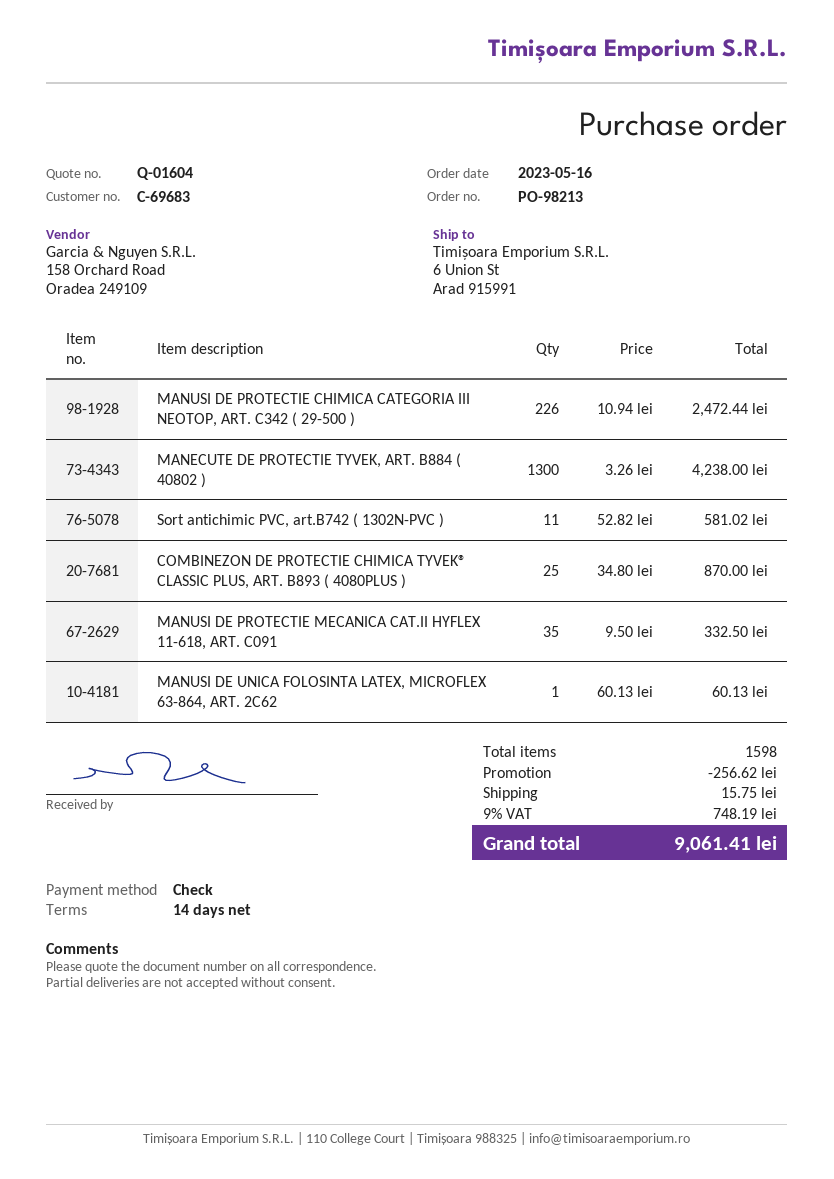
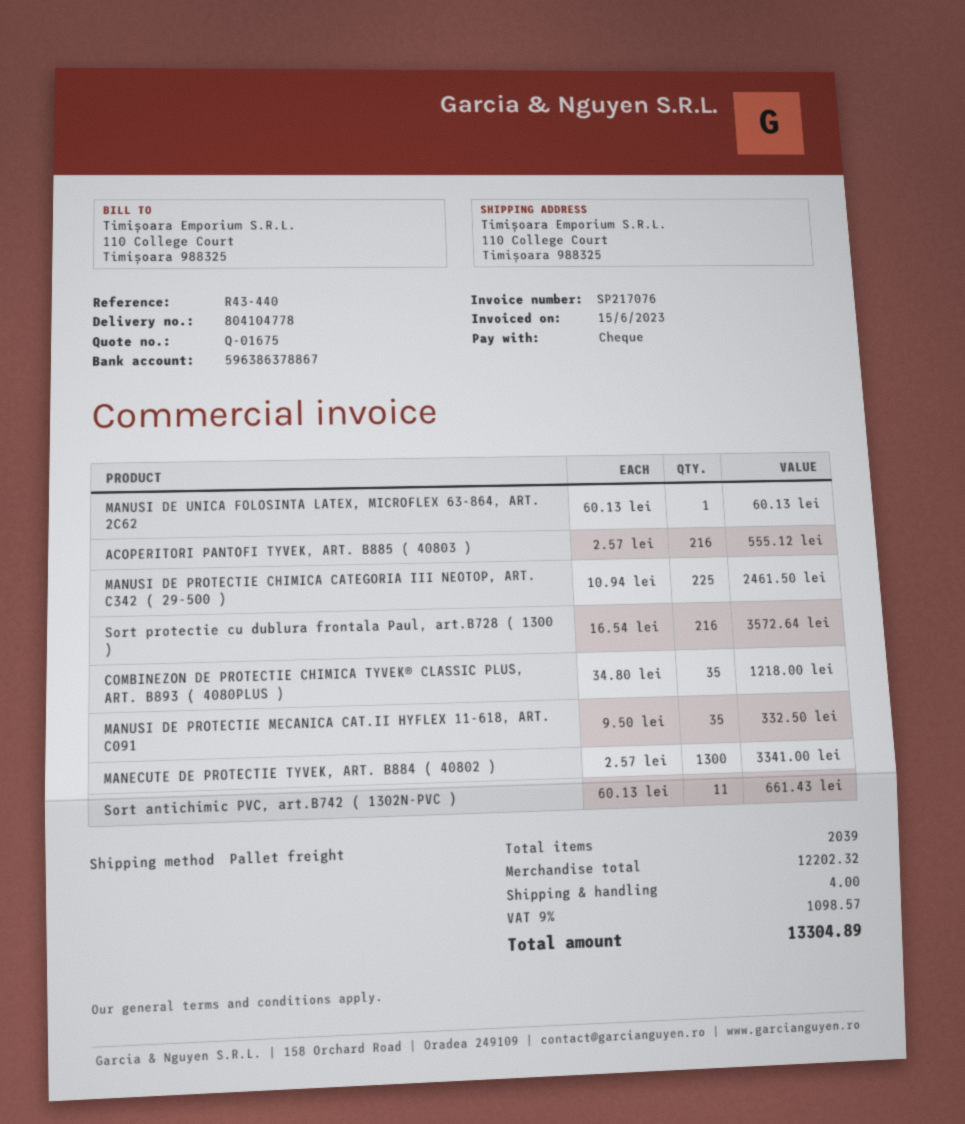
quote number: Q-01604 -> Q-01675
ship to: 6 Union St, Arad 915991 -> 110 College Court, Timișoara 988325
MANUSI DE PROTECTIE CHIMICA CATEGORIA III NEOTOP, ART. C342 ( 29-500 ): 226 x 10.94 = 2472.44 -> 225 x 10.94 = 2461.50
MANECUTE DE PROTECTIE TYVEK, ART. B884 ( 40802 ): 1300 x 3.26 = 4238.00 -> 1300 x 2.57 = 3341.00
Sort antichimic PVC, art.B742 ( 1302N-PVC ): 11 x 52.82 = 581.02 -> 11 x 60.13 = 661.43
COMBINEZON DE PROTECTIE CHIMICA TYVEK® CLASSIC PLUS, ART. B893 ( 4080PLUS ): 25 x 34.80 = 870.00 -> 35 x 34.80 = 1218.00
ACOPERITORI PANTOFI TYVEK, ART. B885 ( 40803 ): none -> 216 x 2.57 = 555.12
Sort protectie cu dublura frontala Paul, art.B728 ( 1300 ): none -> 216 x 16.54 = 3572.64
total quantity: 1598 -> 2039
discount: 256.62 -> none
shipping: 15.75 -> 4.00
tax: 9% = 748.19 -> 9% = 1098.57
total: 9061.41 -> 13304.89

